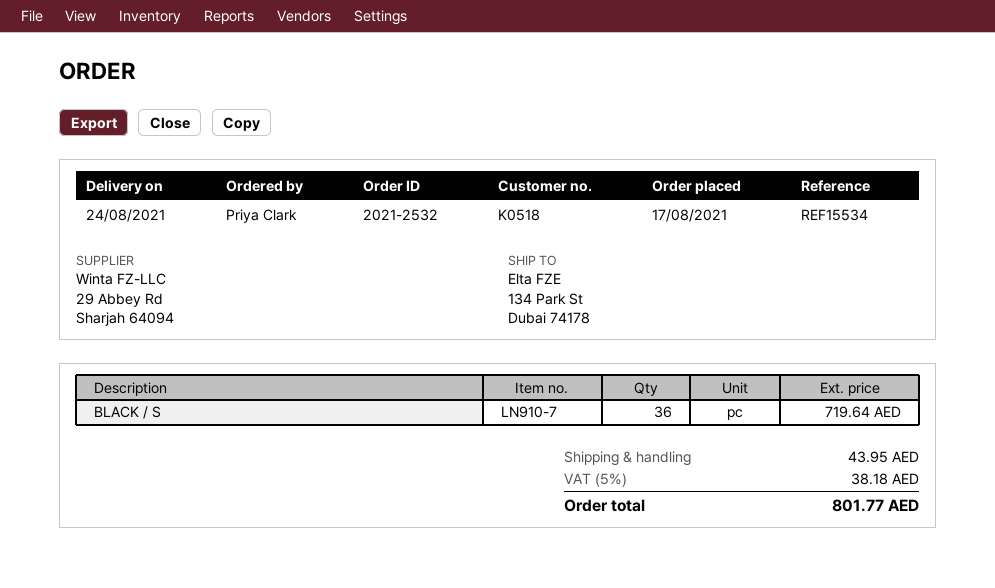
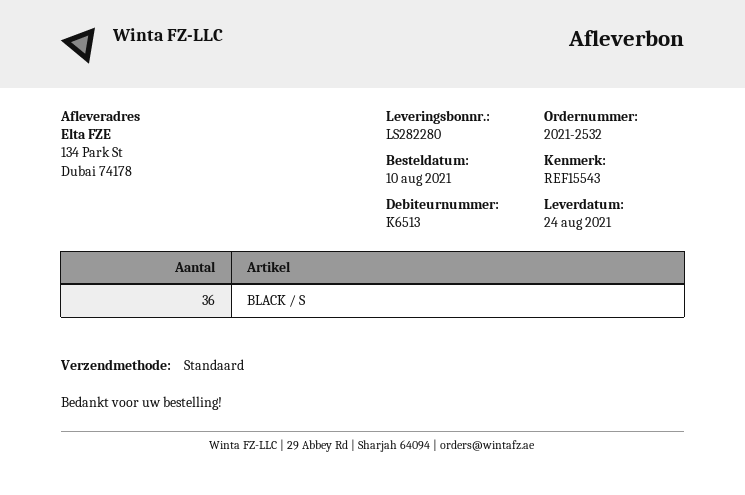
order date: 2021-08-17 -> 2021-08-10
customer number: K0518 -> K6513
reference: REF15534 -> REF15543

